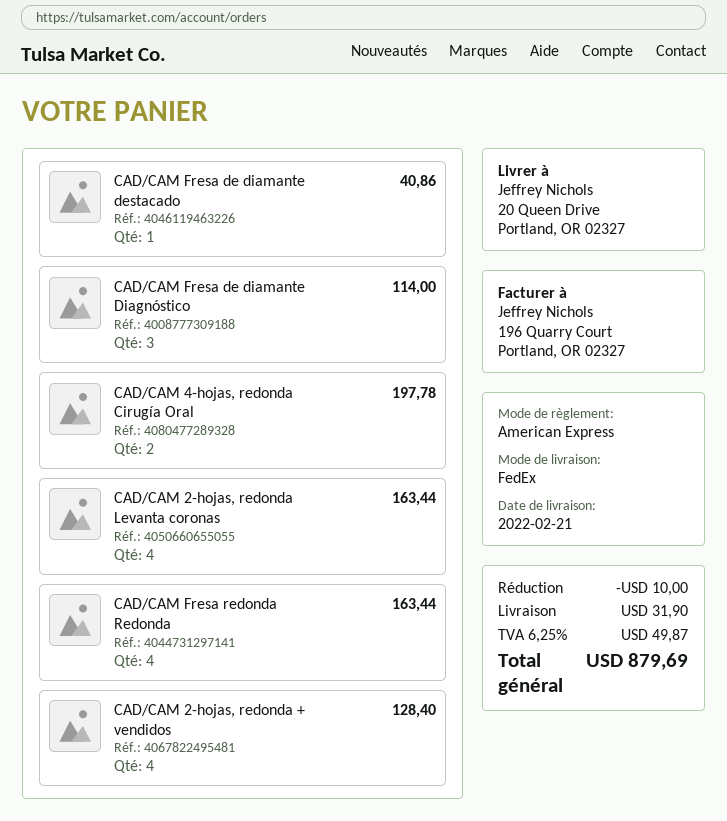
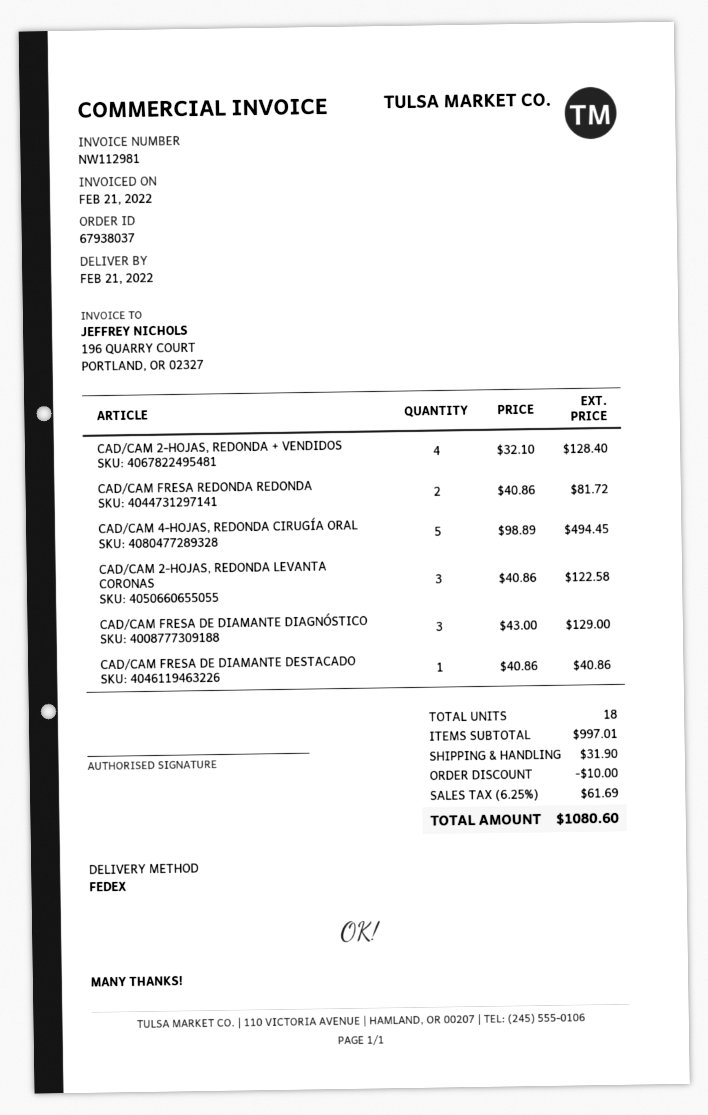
CAD/CAM Fresa de diamante Diagnóstico: 3 for 114.00 -> 3 for 129.00
CAD/CAM 4-hojas, redonda Cirugía Oral: 2 for 197.78 -> 5 for 494.45
CAD/CAM 2-hojas, redonda Levanta coronas: 4 for 163.44 -> 3 for 122.58
CAD/CAM Fresa redonda Redonda: 4 for 163.44 -> 2 for 81.72
tax: 6.25% = 49.87 -> 6.25% = 61.69
total: 879.69 -> 1080.60

